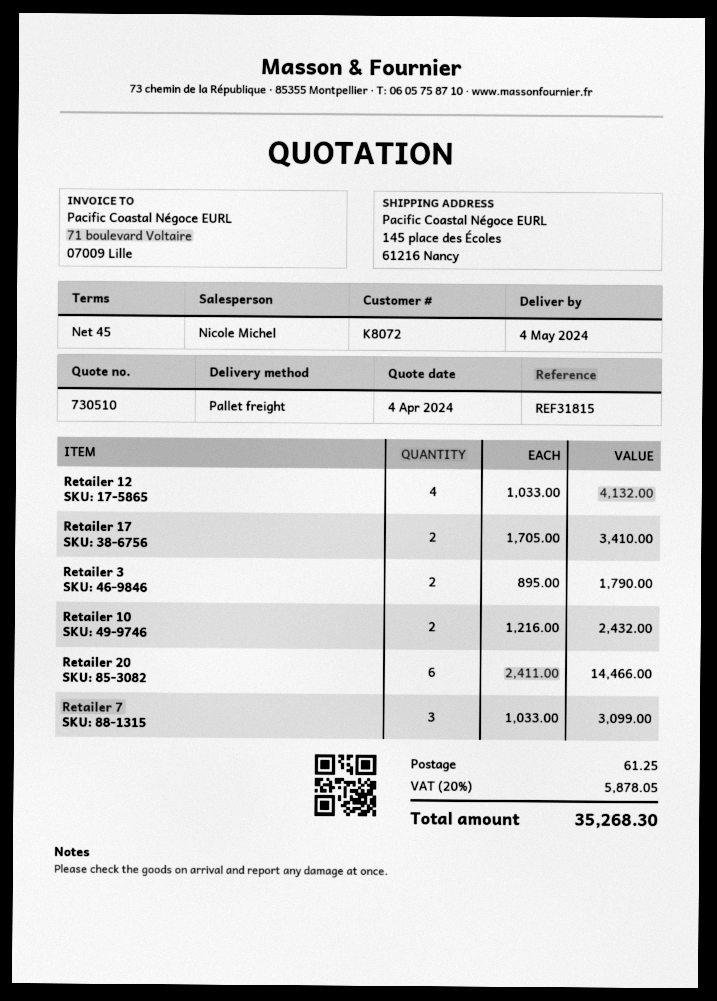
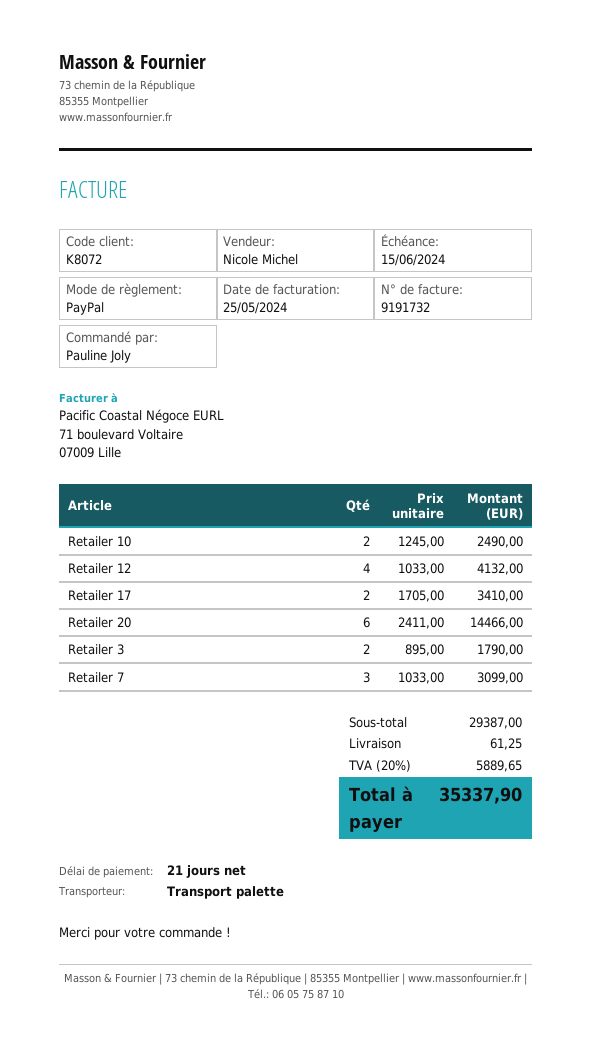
payment terms: 45 days -> 21 days
Retailer 10: 2 x 1216.00 = 2432.00 -> 2 x 1245.00 = 2490.00
tax: 20% = 5878.05 -> 20% = 5889.65
total: 35268.30 -> 35337.90

